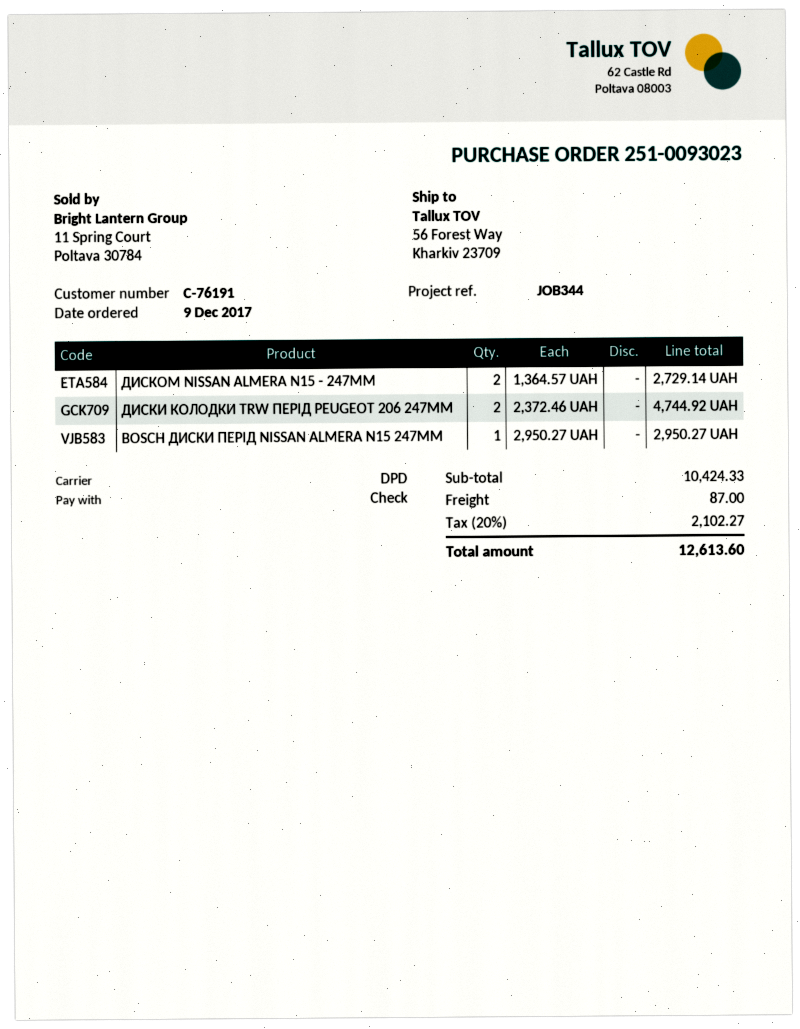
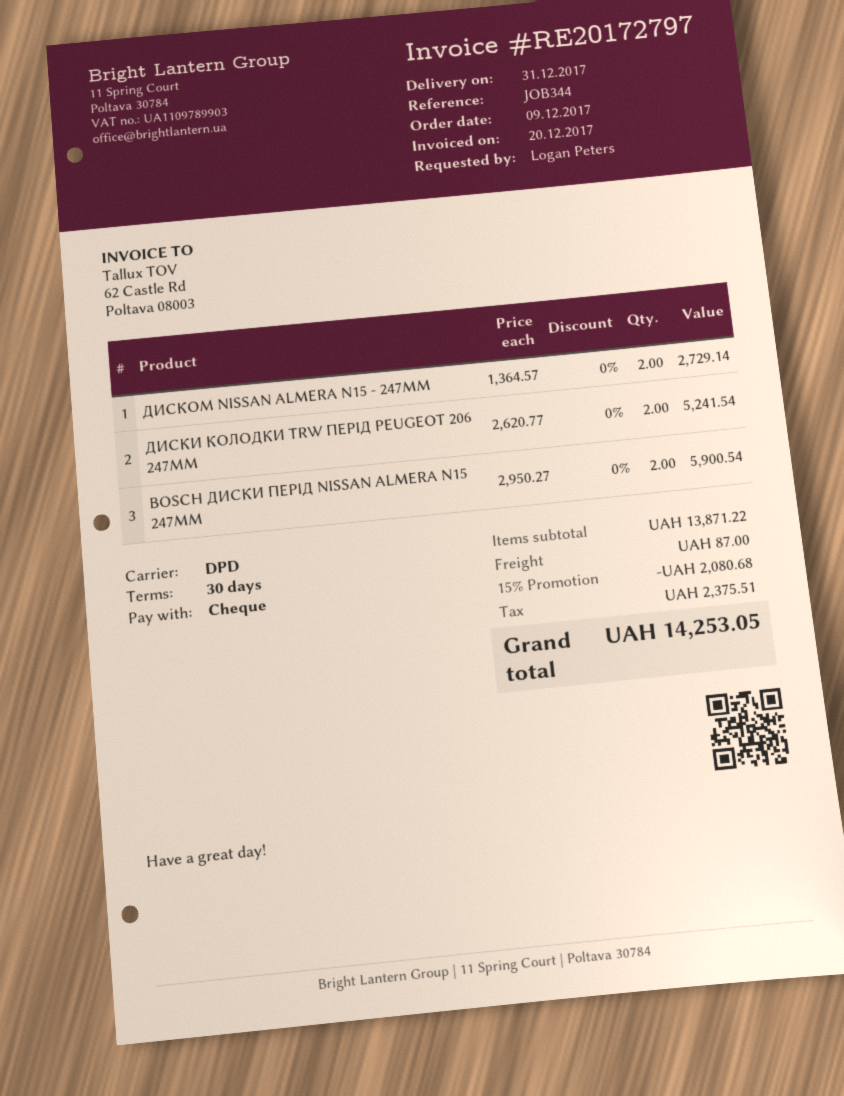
ДИСКИ КОЛОДКИ TRW ПЕРІД PEUGEOT 206 247MM: 2 x 2372.46 = 4744.92 -> 2 x 2620.77 = 5241.54
BOSCH ДИСКИ ПЕРІД NISSAN ALMERA N15 247MM: 1 x 2950.27 = 2950.27 -> 2 x 2950.27 = 5900.54
subtotal: 10424.33 -> 13871.22
discount: none -> 15% = 2080.68
tax: 2102.27 -> 2375.51
total: 12613.60 -> 14253.05

